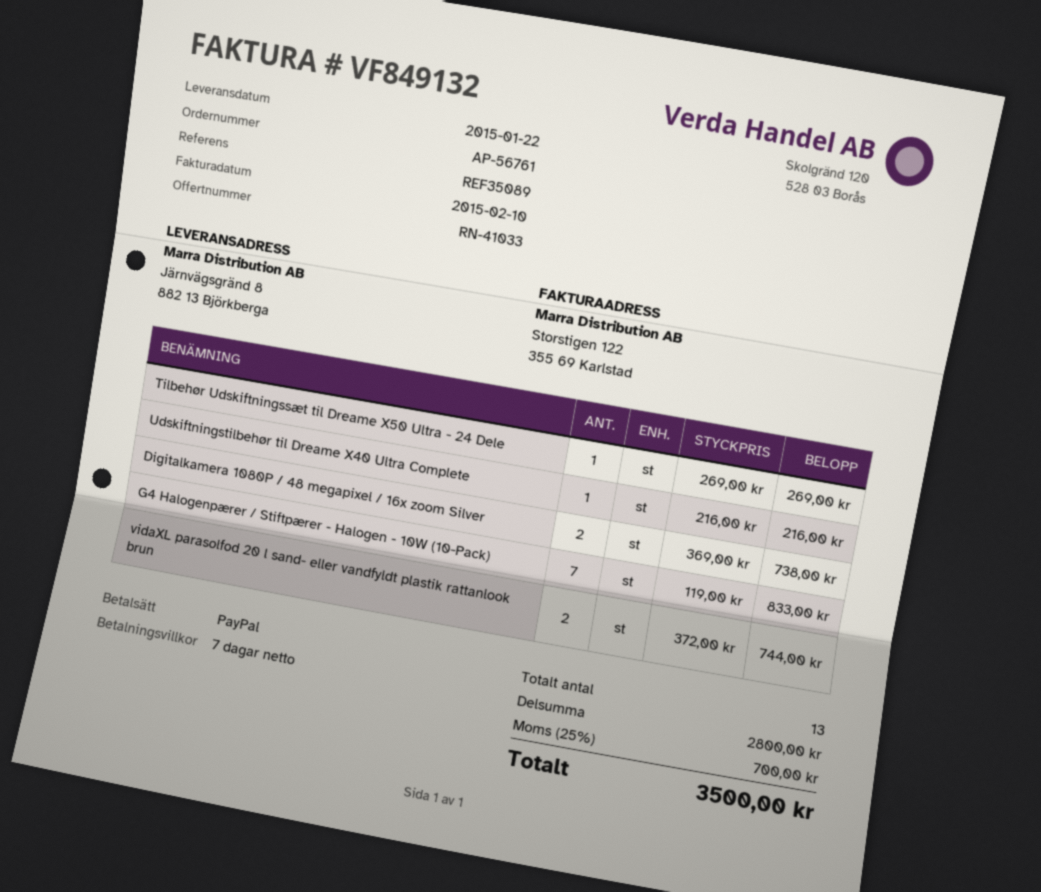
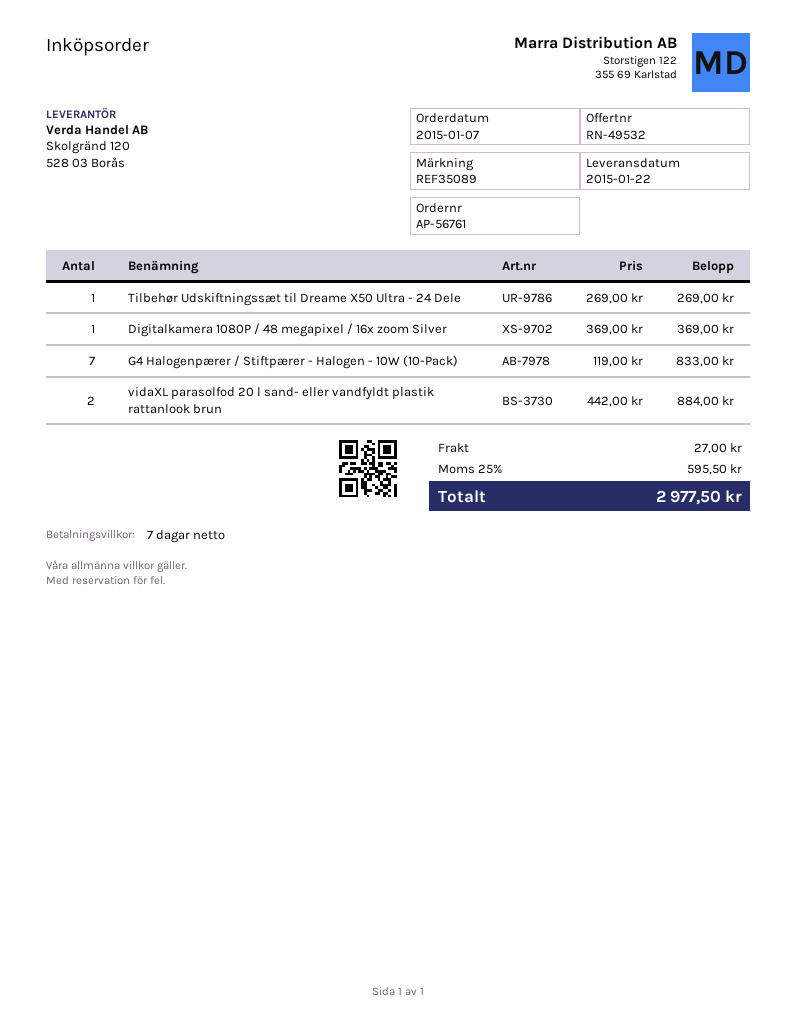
quote number: RN-41033 -> RN-49532
Udskiftningstilbehør til Dreame X40 Ultra Complete: 1 x 216.00 = 216.00 -> none
Digitalkamera 1080P / 48 megapixel / 16x zoom Silver: 2 x 369.00 = 738.00 -> 1 x 369.00 = 369.00
vidaXL parasolfod 20 l sand- eller vandfyldt plastik rattanlook brun: 2 x 372.00 = 744.00 -> 2 x 442.00 = 884.00
shipping: none -> 27.00
tax: 25% = 700.00 -> 25% = 595.50
total: 3500.00 -> 2977.50

